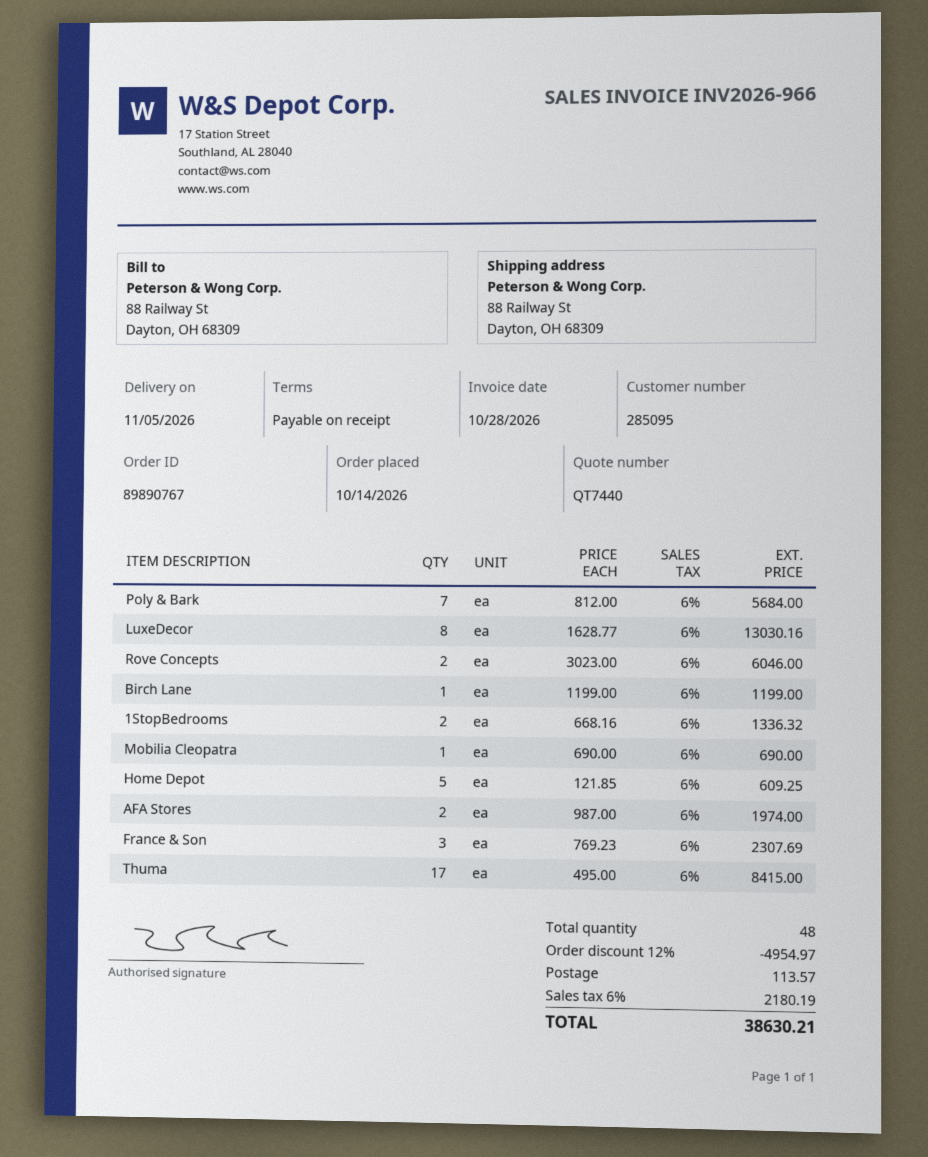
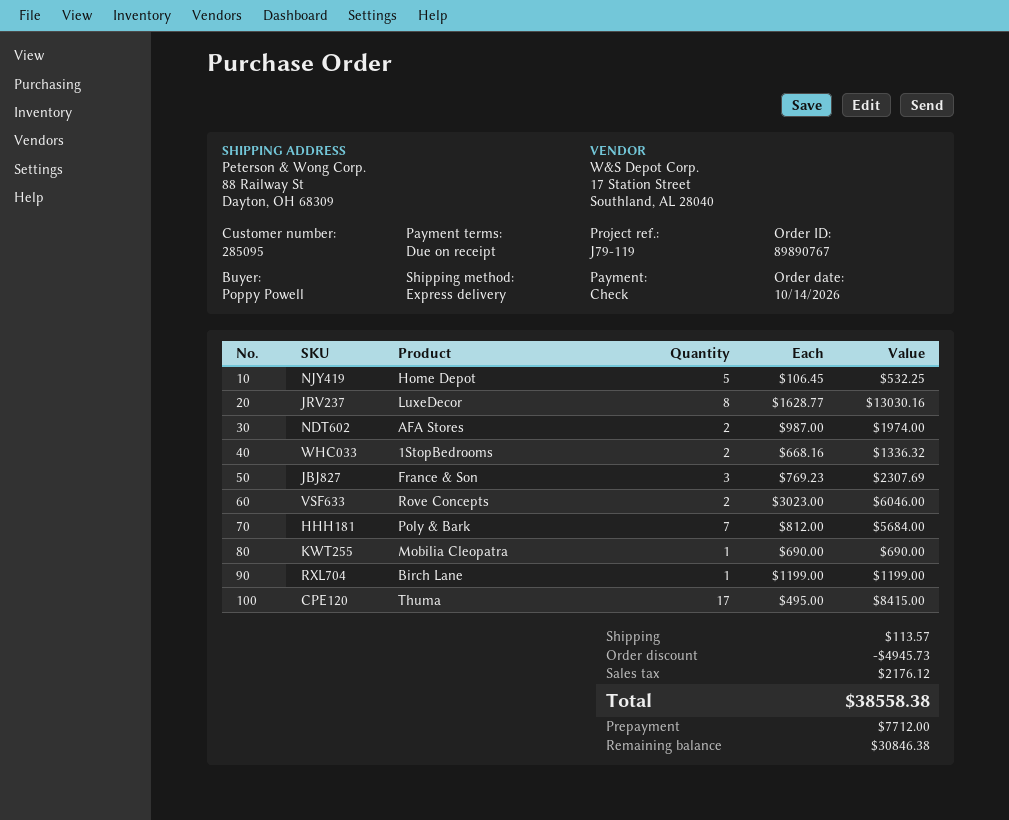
Home Depot: 5 x 121.85 = 609.25 -> 5 x 106.45 = 532.25
discount: 4954.97 -> 4945.73
tax: 2180.19 -> 2176.12
total: 38630.21 -> 38558.38

